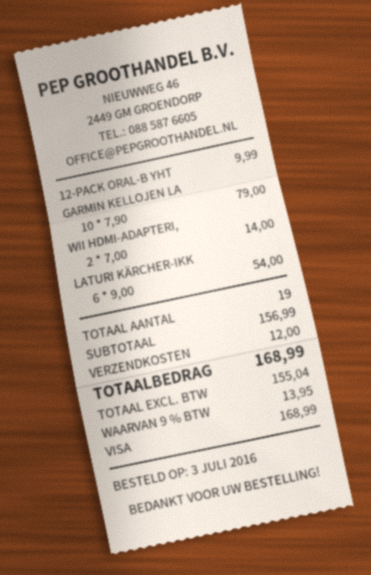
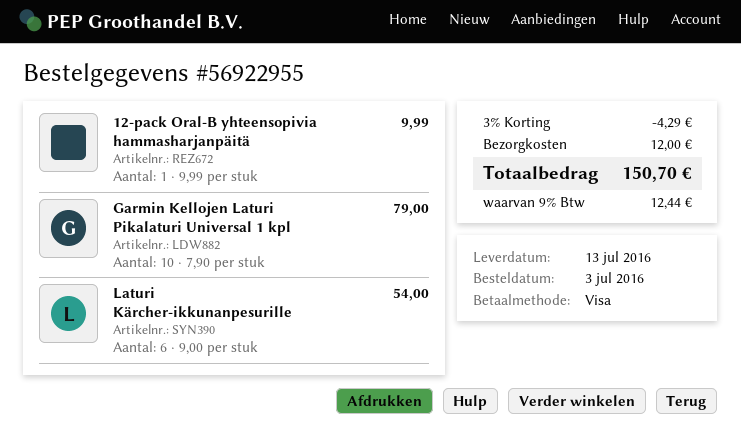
WII HDMI-ADAPTERI,: 2 x 7.00 = 14.00 -> none
discount: none -> 3% = 4.29
tax: 9% = 13.95 -> 9% = 12.44
total: 168.99 -> 150.70

